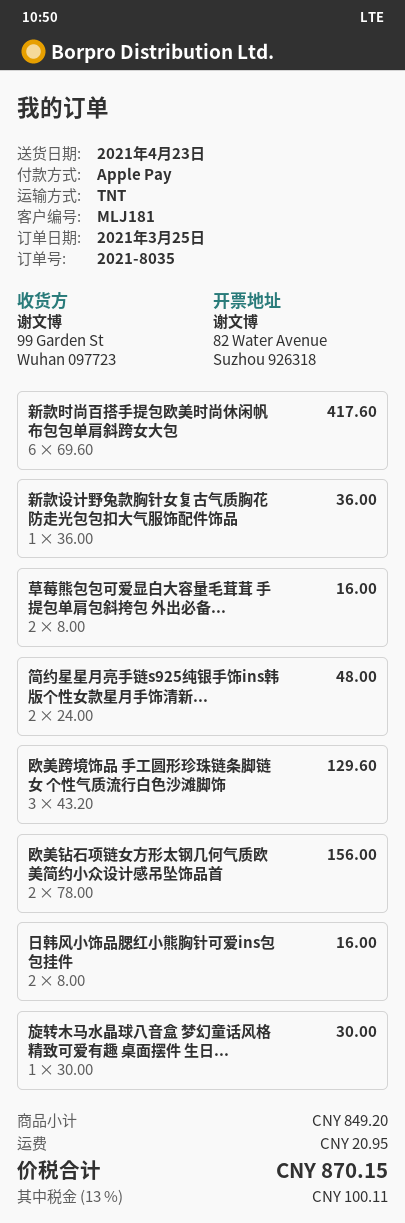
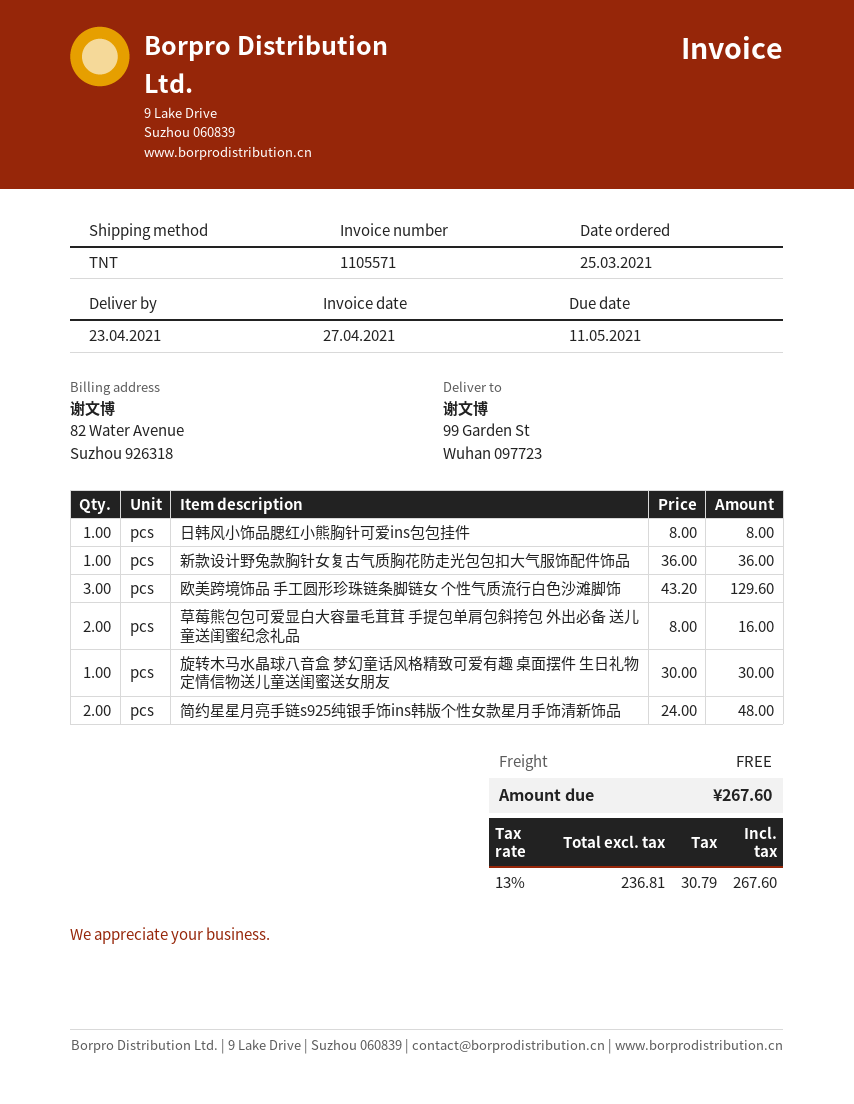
新款时尚百搭手提包欧美时尚休闲帆布包包单肩斜跨女大包: 6 x 69.60 = 417.60 -> none
欧美钻石项链女方形太钢几何气质欧美简约小众设计感吊坠饰品首: 2 x 78.00 = 156.00 -> none
日韩风小饰品腮红小熊胸针可爱ins包包挂件: 2 x 8.00 = 16.00 -> 1 x 8.00 = 8.00
shipping: 20.95 -> 0.00
tax: 13% = 100.11 -> 13% = 30.79
total: 870.15 -> 267.60

